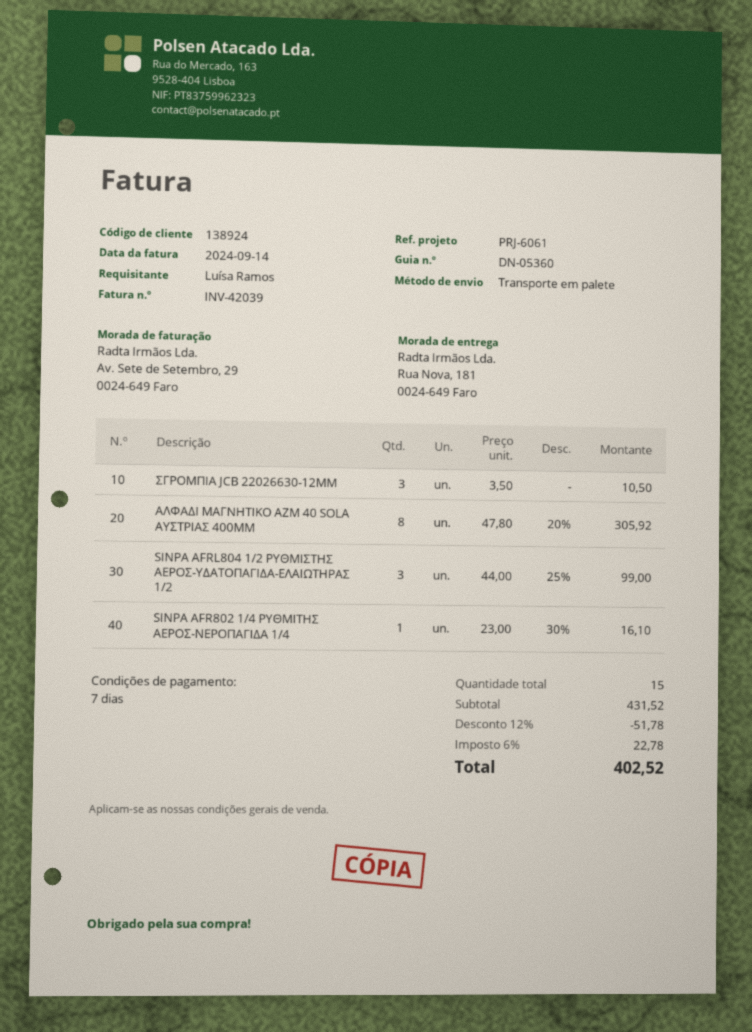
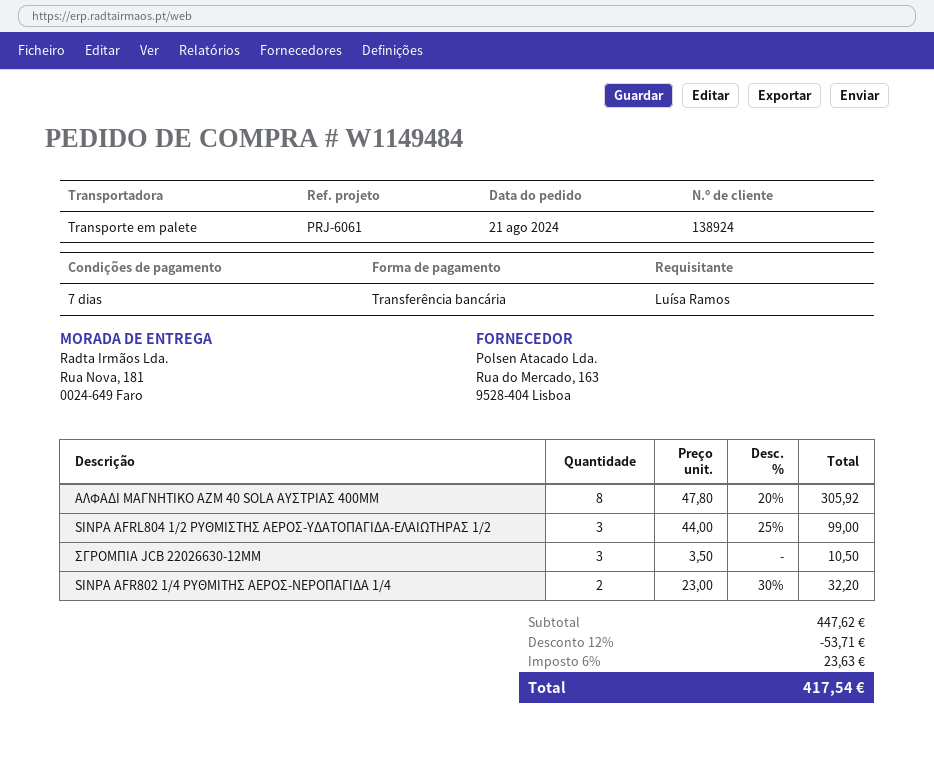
SINPA AFR802 1/4 ΡΥΘΜΙΤΗΣ ΑΕΡΟΣ-ΝΕΡΟΠΑΓΙΔΑ 1/4: 1 x 23.00 - 30% = 16.10 -> 2 x 23.00 - 30% = 32.20
subtotal: 431.52 -> 447.62
discount: 12% = 51.78 -> 12% = 53.71
tax: 6% = 22.78 -> 6% = 23.63
total: 402.52 -> 417.54

